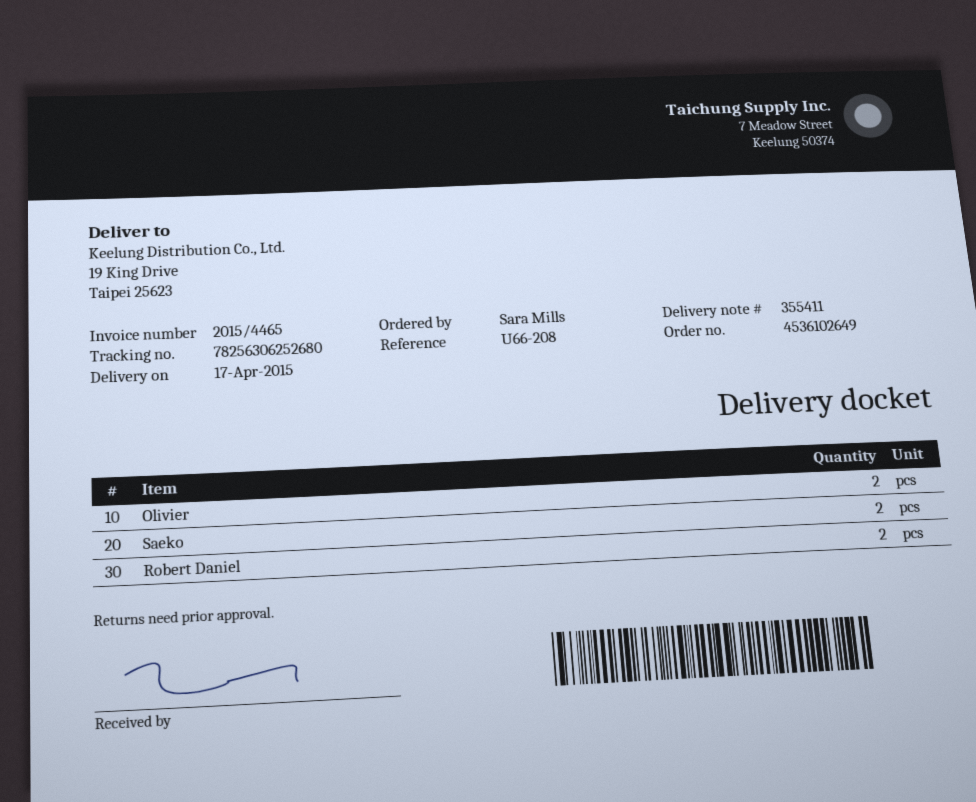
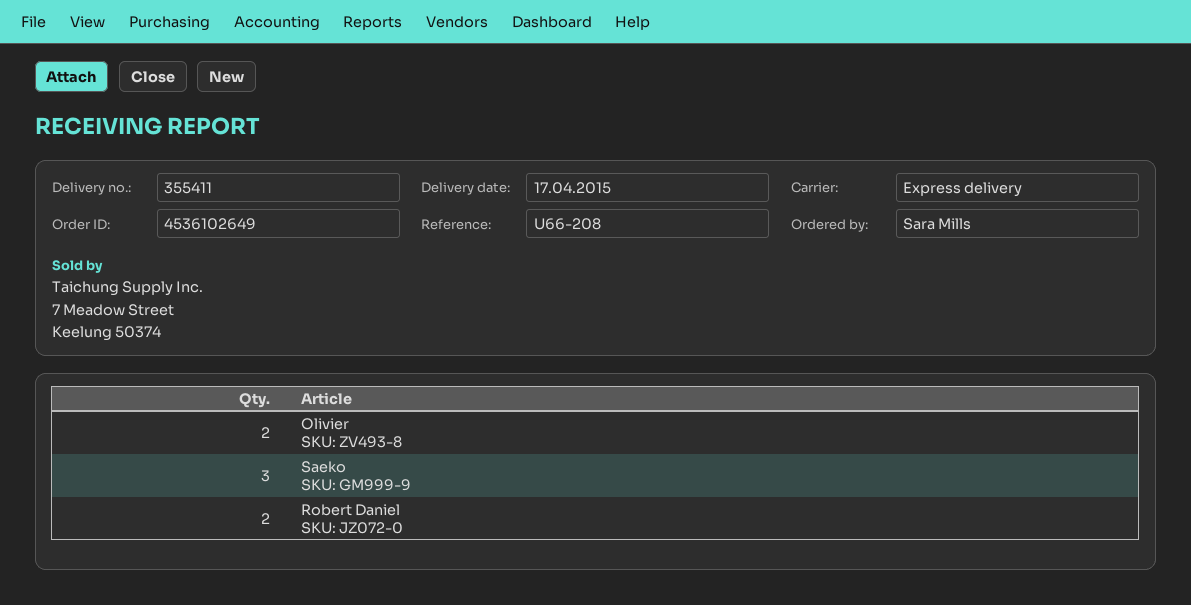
Saeko: 2 -> 3

